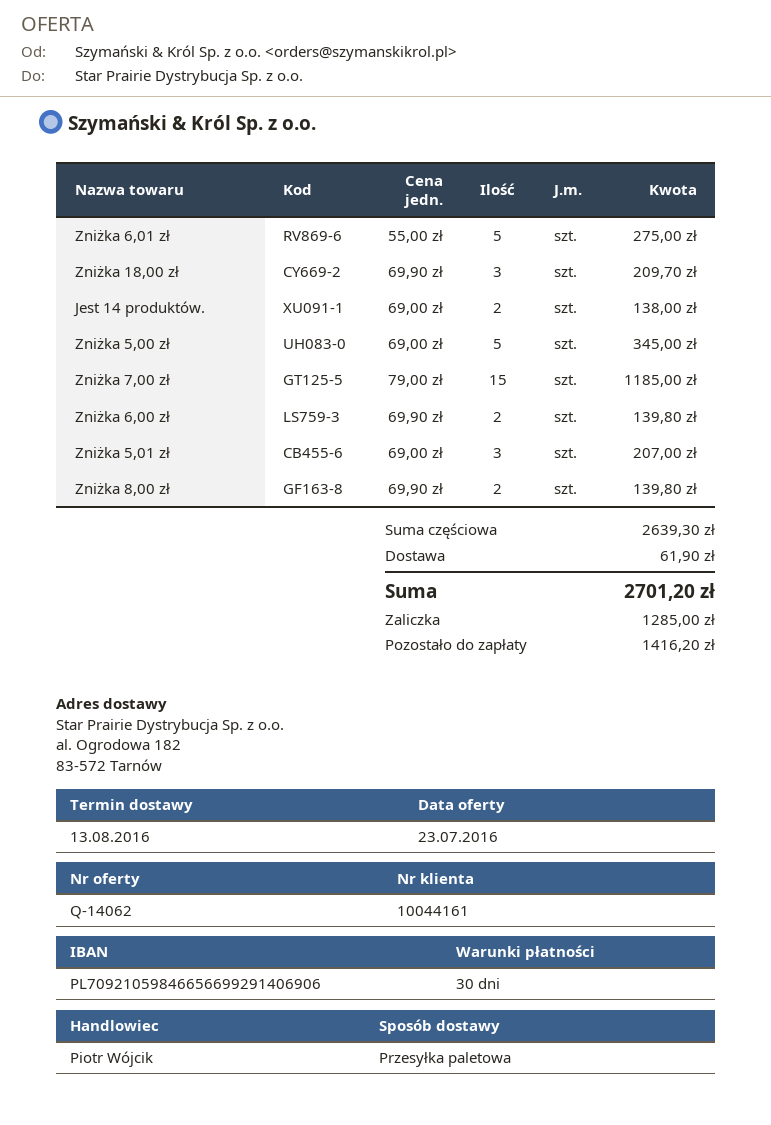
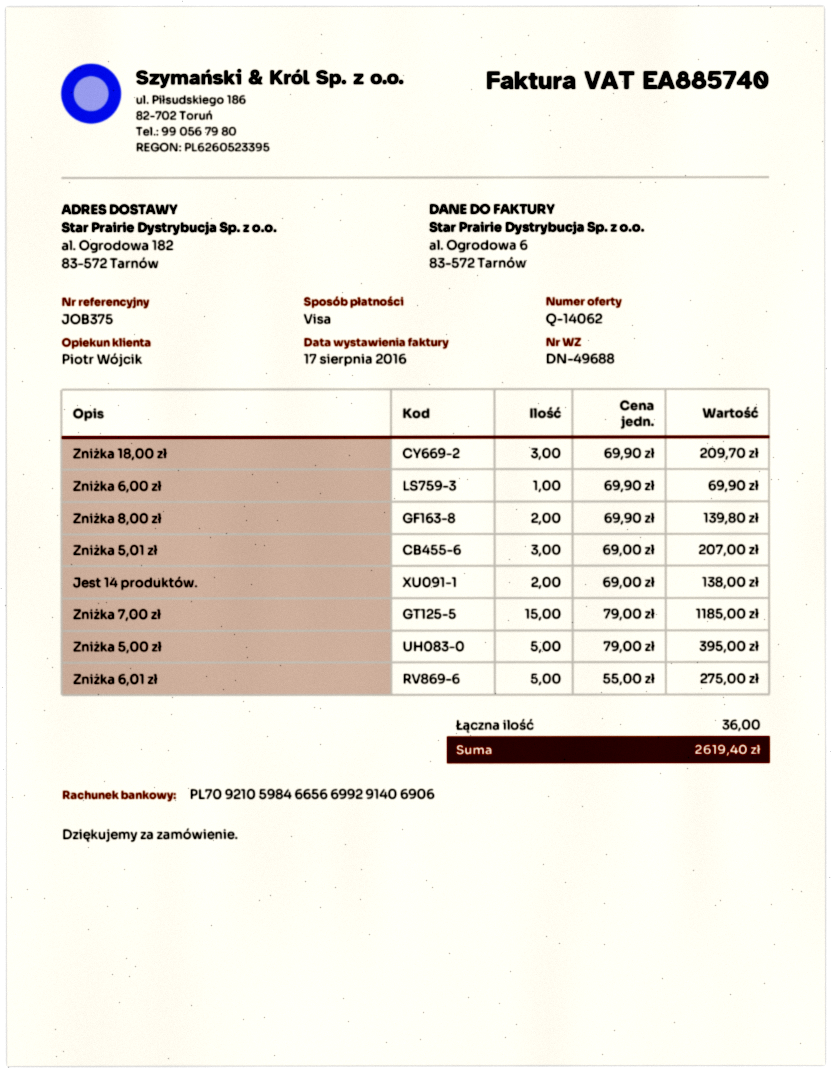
Zniżka 5,00 zł: 5 x 69.00 = 345.00 -> 5 x 79.00 = 395.00
Zniżka 6,00 zł: 2 x 69.90 = 139.80 -> 1 x 69.90 = 69.90
shipping: 61.90 -> none
total: 2701.20 -> 2619.40

